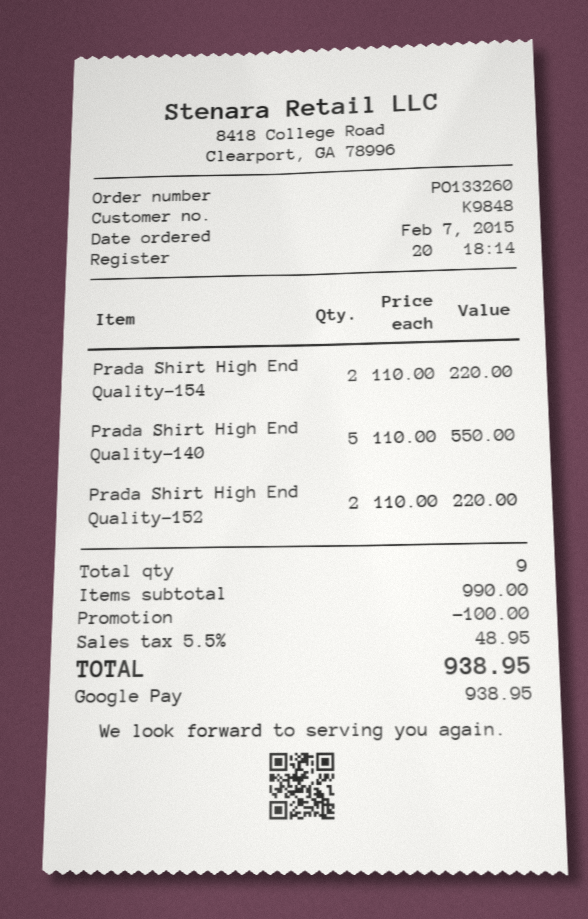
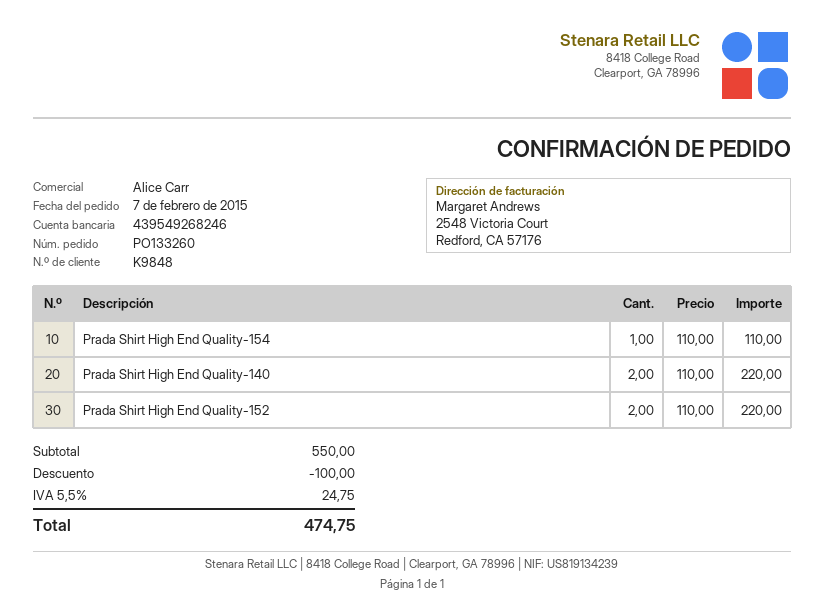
Prada Shirt High End Quality-154: 2 x 110.00 = 220.00 -> 1 x 110.00 = 110.00
Prada Shirt High End Quality-140: 5 x 110.00 = 550.00 -> 2 x 110.00 = 220.00
subtotal: 990.00 -> 550.00
tax: 5.5% = 48.95 -> 5.5% = 24.75
total: 938.95 -> 474.75

